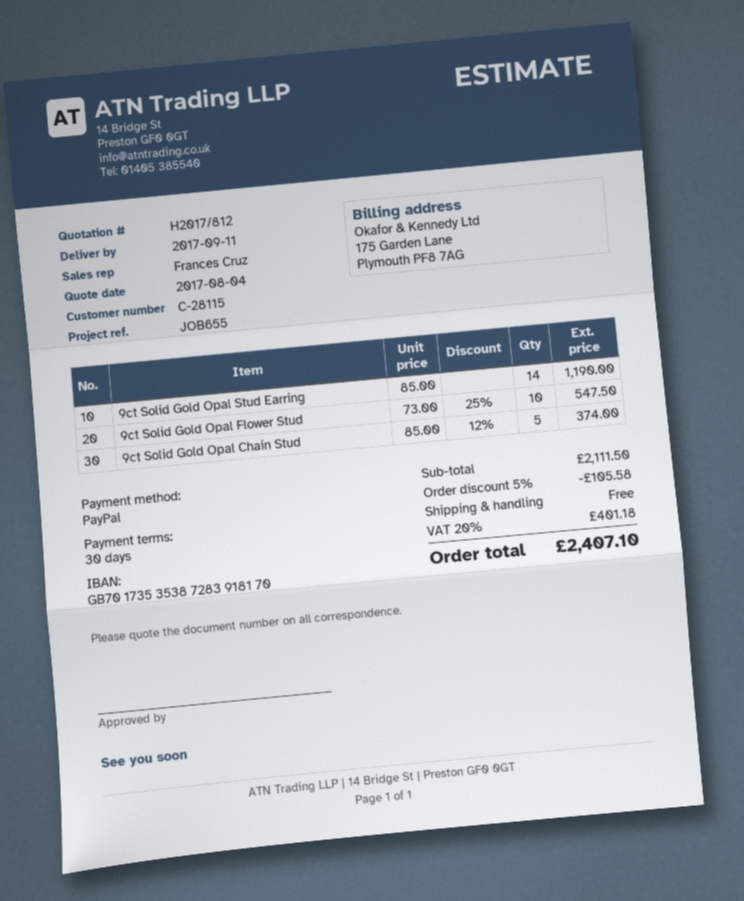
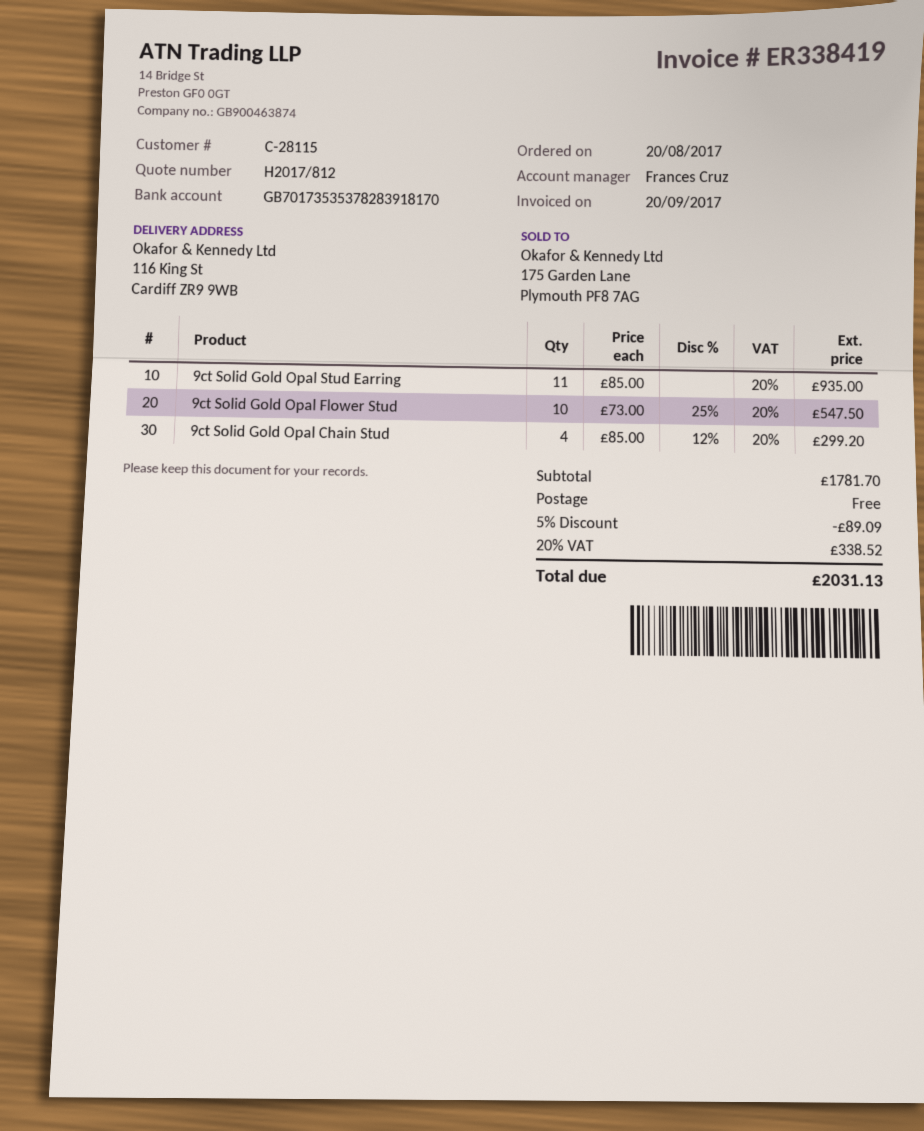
bank account: GB70173535387283918170 -> GB70173535378283918170
9ct Solid Gold Opal Stud Earring: 14 x 85.00 = 1190.00 -> 11 x 85.00 = 935.00
9ct Solid Gold Opal Chain Stud: 5 x 85.00 - 12% = 374.00 -> 4 x 85.00 - 12% = 299.20
subtotal: 2111.50 -> 1781.70
discount: 5% = 105.58 -> 5% = 89.09
tax: 20% = 401.18 -> 20% = 338.52
total: 2407.10 -> 2031.13

